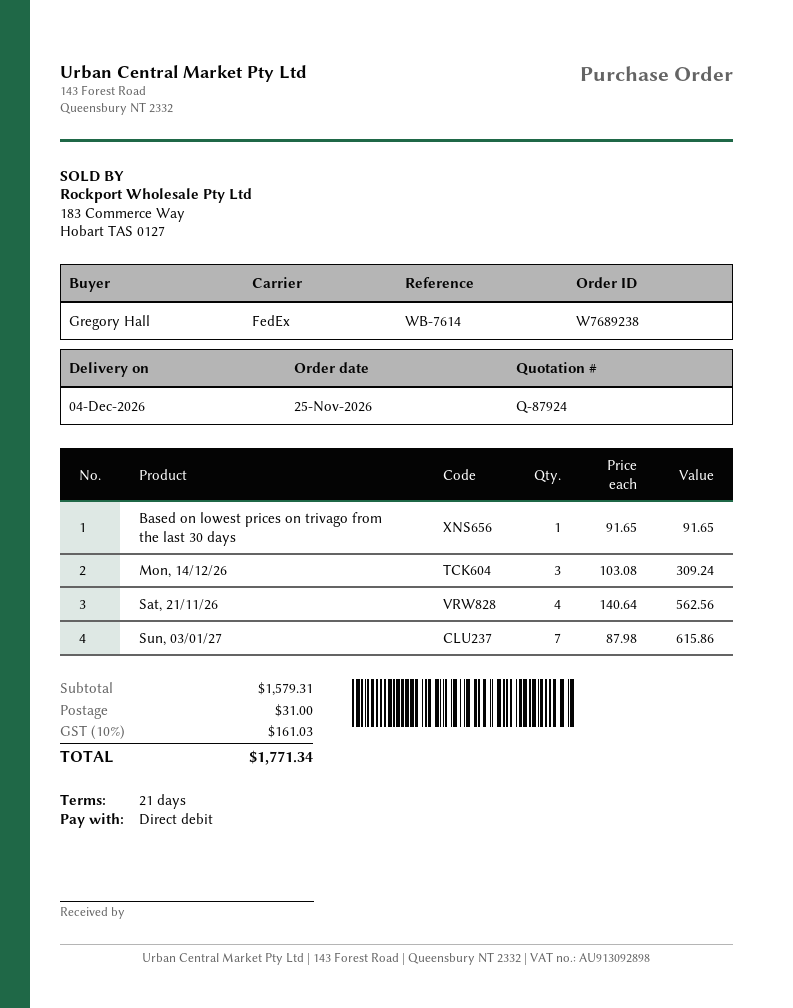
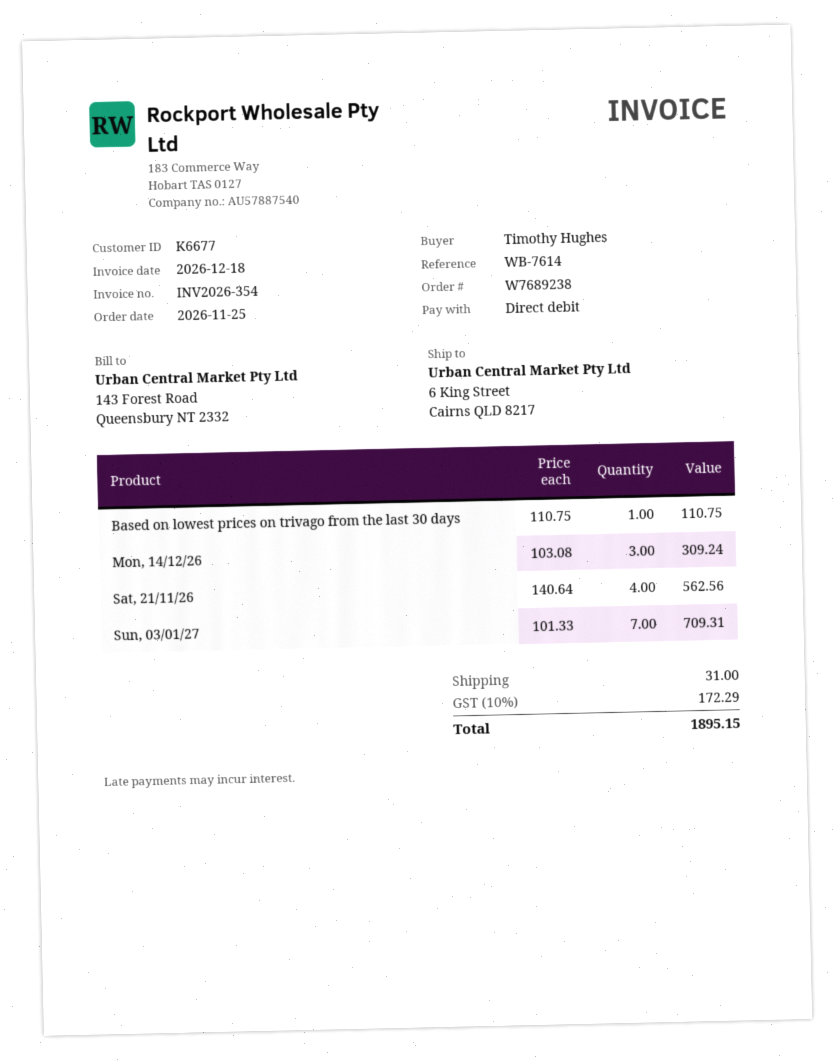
ordered by: Gregory Hall -> Timothy Hughes
Based on lowest prices on trivago from the last 30 days: 1 x 91.65 = 91.65 -> 1 x 110.75 = 110.75
Sun, 03/01/27: 7 x 87.98 = 615.86 -> 7 x 101.33 = 709.31
tax: 10% = 161.03 -> 10% = 172.29
total: 1771.34 -> 1895.15

